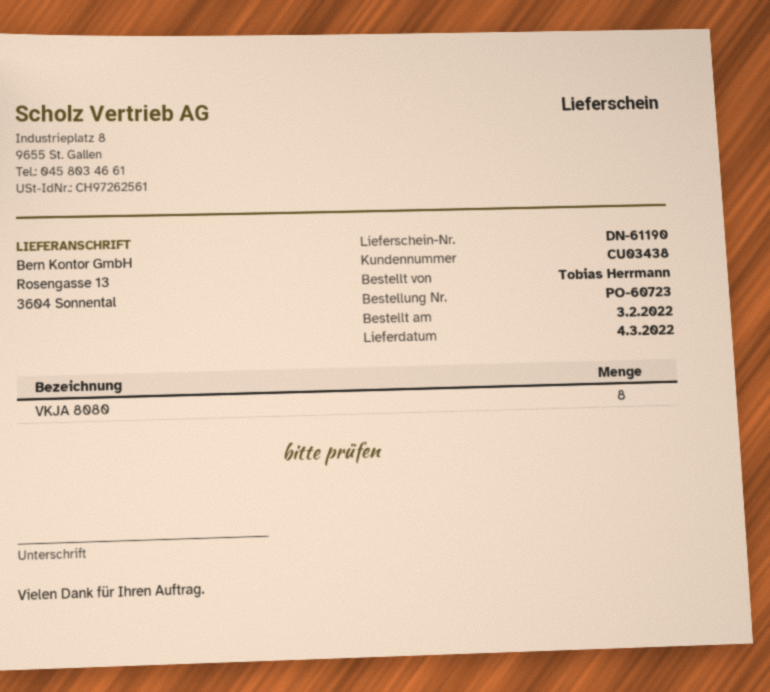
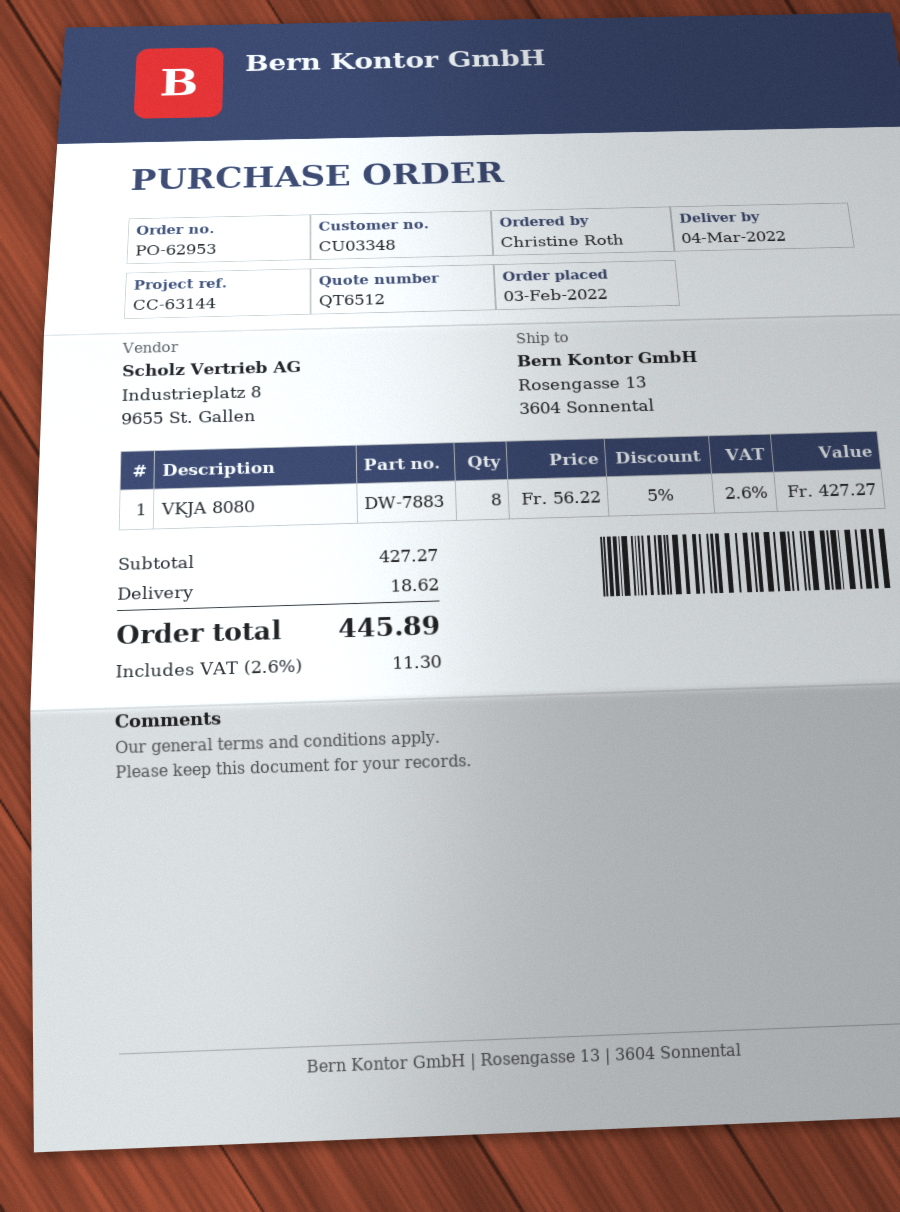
order number: PO-60723 -> PO-62953
customer number: CU03438 -> CU03348
ordered by: Tobias Herrmann -> Christine Roth

